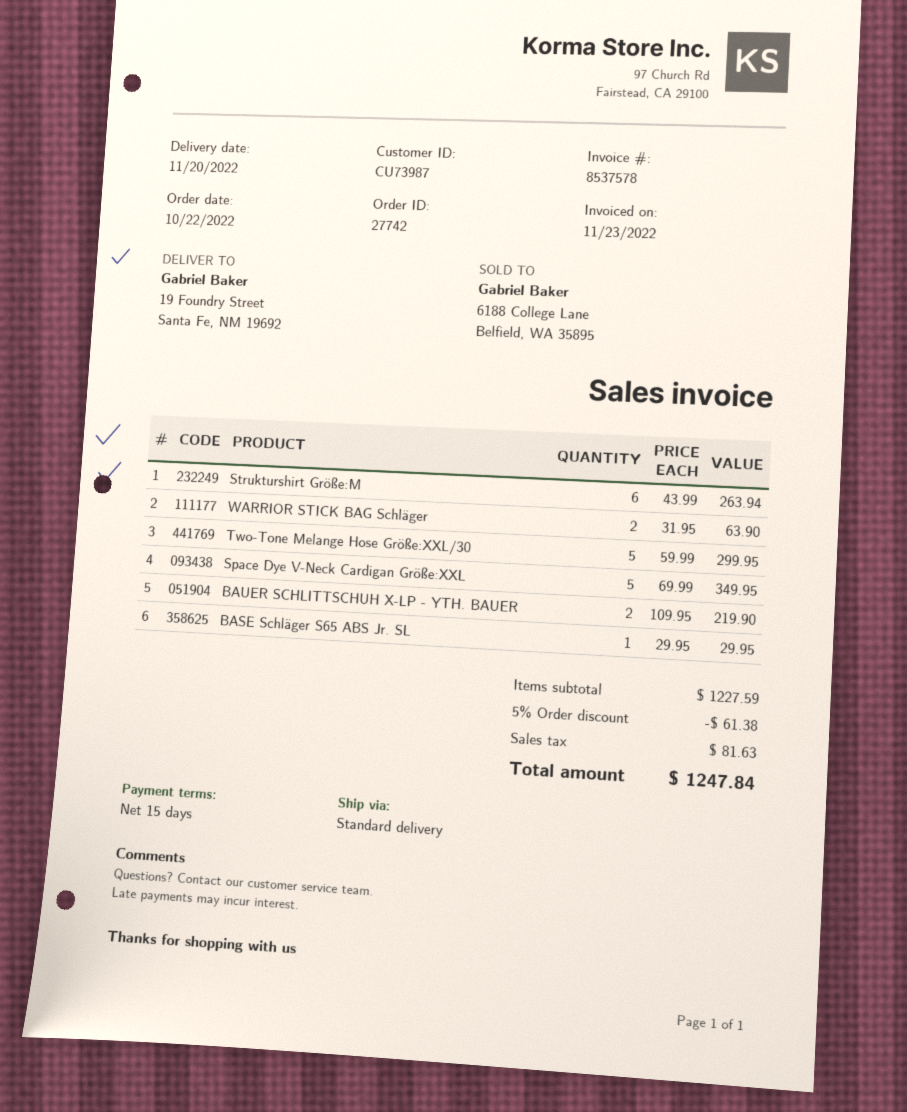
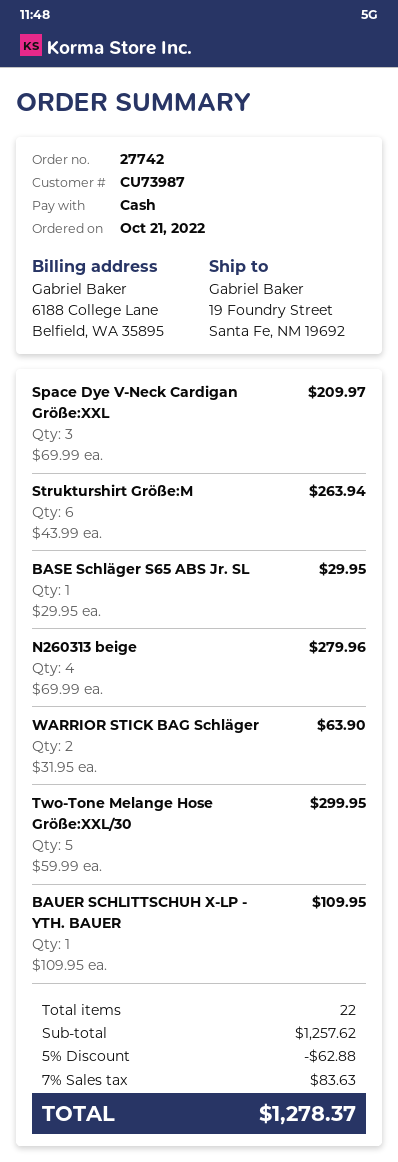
order date: 2022-10-22 -> 2022-10-21
Space Dye V-Neck Cardigan Größe:XXL: 5 x 69.99 = 349.95 -> 3 x 69.99 = 209.97
BAUER SCHLITTSCHUH X-LP - YTH. BAUER: 2 x 109.95 = 219.90 -> 1 x 109.95 = 109.95
N260313 beige: none -> 4 x 69.99 = 279.96
subtotal: 1227.59 -> 1257.62
discount: 5% = 61.38 -> 5% = 62.88
tax: 81.63 -> 83.63
total: 1247.84 -> 1278.37

